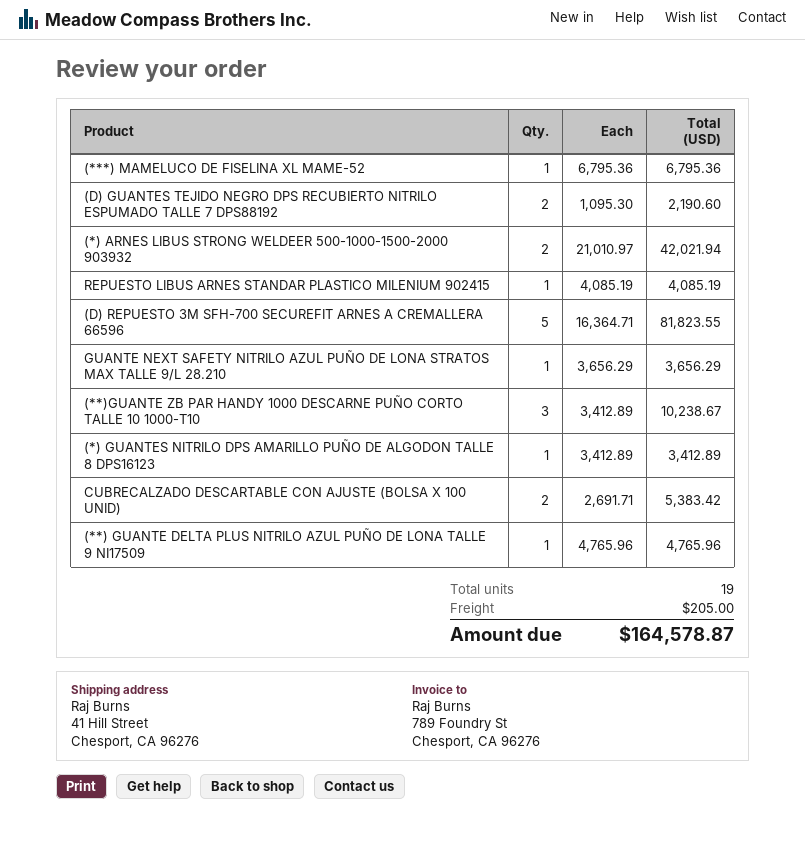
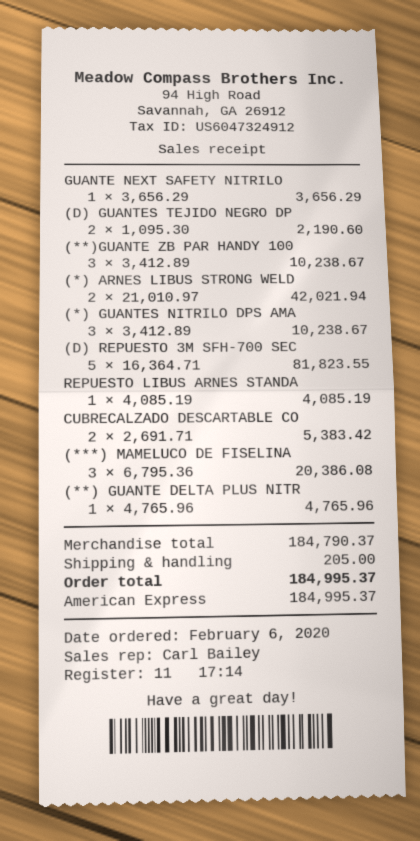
(***) MAMELUCO DE FISELINA XL MAME-52: 1 x 6795.36 = 6795.36 -> 3 x 6795.36 = 20386.08
(*) GUANTES NITRILO DPS AMARILLO PUÑO DE ALGODON TALLE 8 DPS16123: 1 x 3412.89 = 3412.89 -> 3 x 3412.89 = 10238.67
total: 164578.87 -> 184995.37

